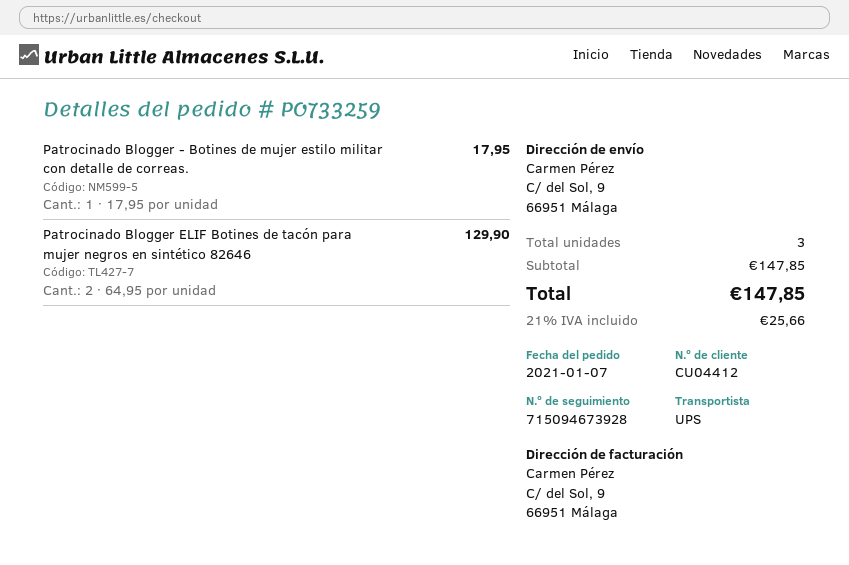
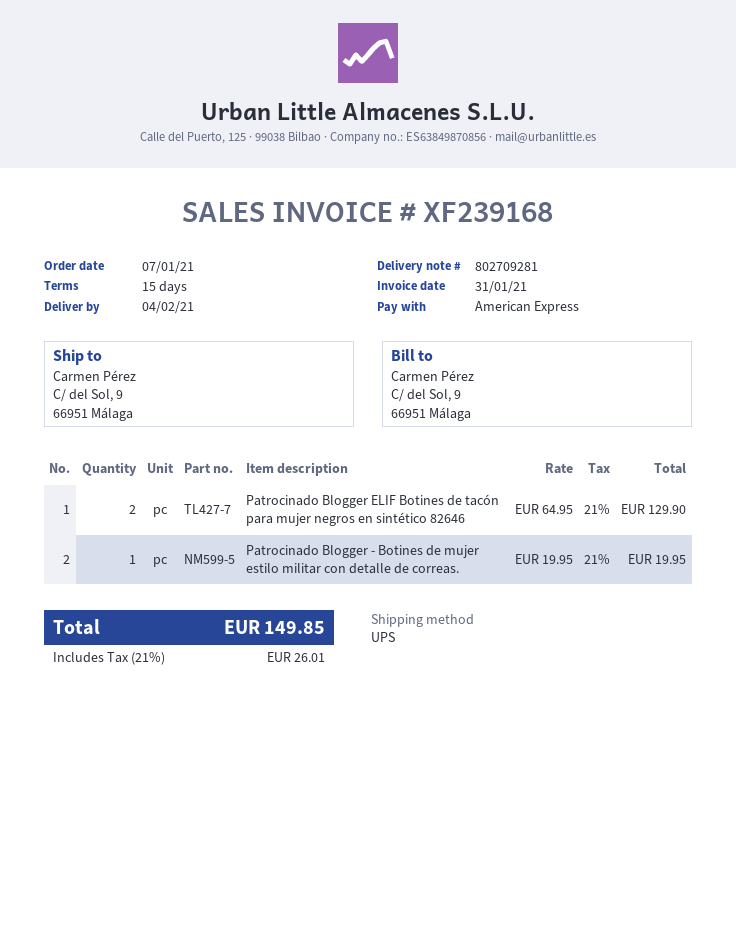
Patrocinado Blogger - Botines de mujer estilo militar con detalle de correas.: 1 x 17.95 = 17.95 -> 1 x 19.95 = 19.95
tax: 21% = 25.66 -> 21% = 26.01
total: 147.85 -> 149.85

